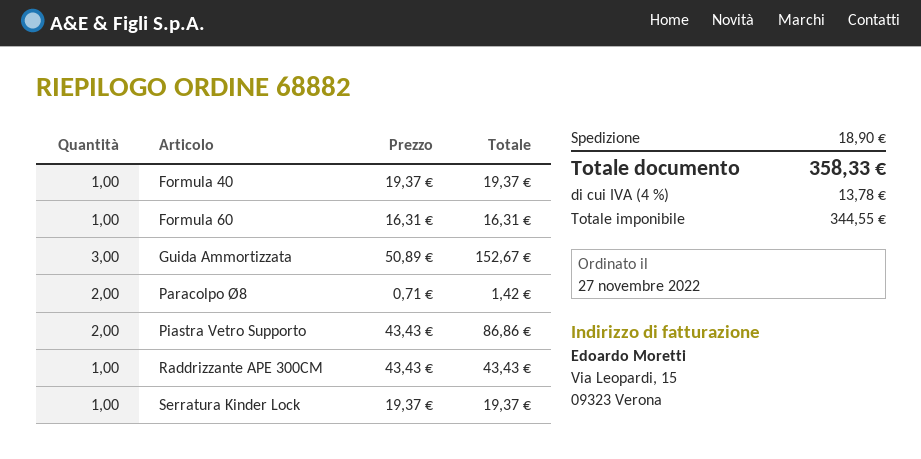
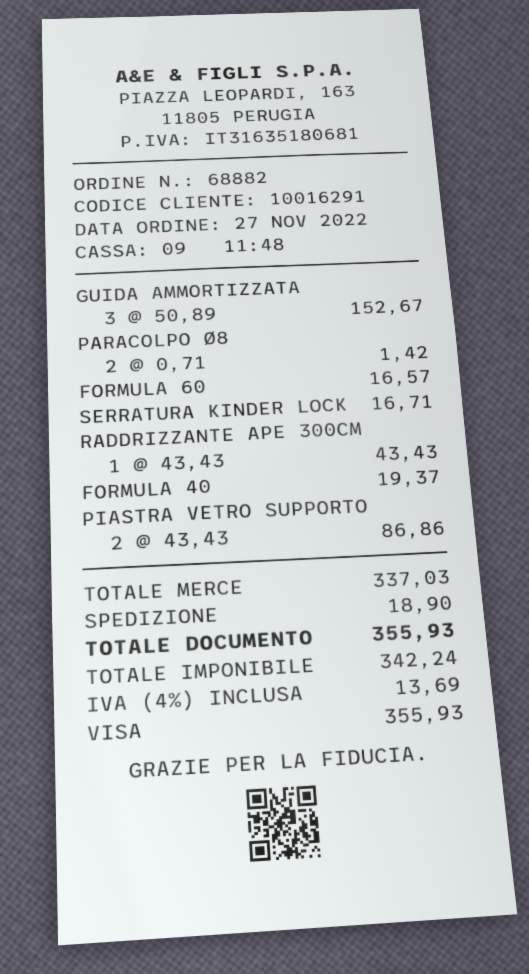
Formula 60: 1 x 16.31 = 16.31 -> 1 x 16.57 = 16.57
Serratura Kinder Lock: 1 x 19.37 = 19.37 -> 1 x 16.71 = 16.71
net: 344.55 -> 342.24
tax: 4% = 13.78 -> 4% = 13.69
total: 358.33 -> 355.93

